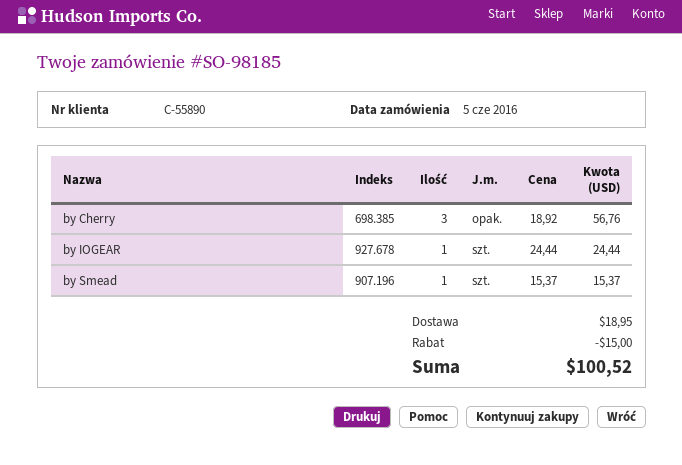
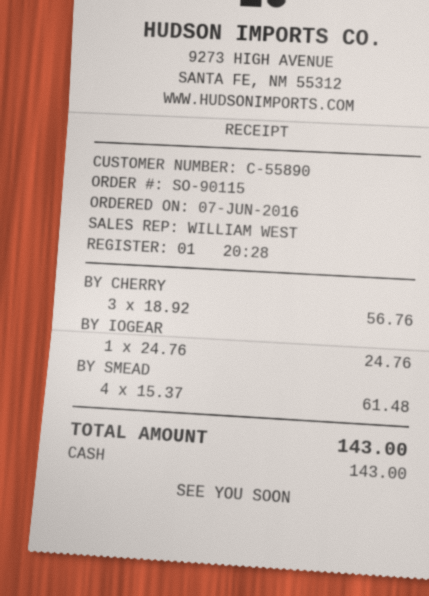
order number: SO-98185 -> SO-90115
order date: 2016-06-05 -> 2016-06-07
by IOGEAR: 1 x 24.44 = 24.44 -> 1 x 24.76 = 24.76
by Smead: 1 x 15.37 = 15.37 -> 4 x 15.37 = 61.48
discount: 15.00 -> none
shipping: 18.95 -> none
total: 100.52 -> 143.00

